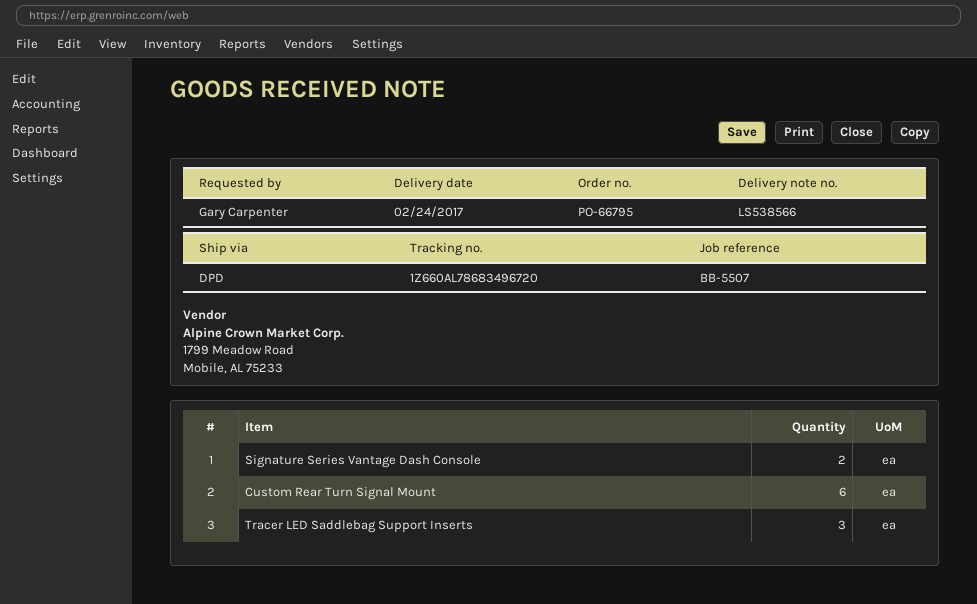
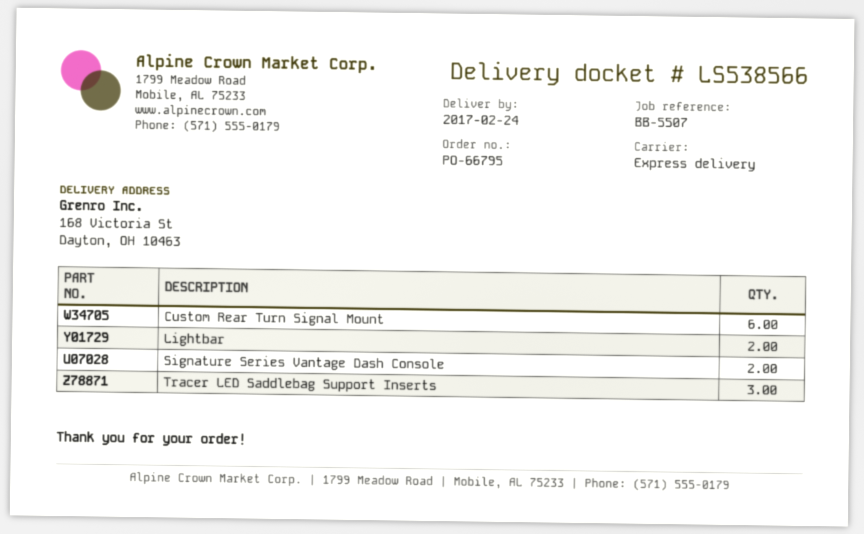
shipping method: DPD -> express
Lightbar: none -> 2

